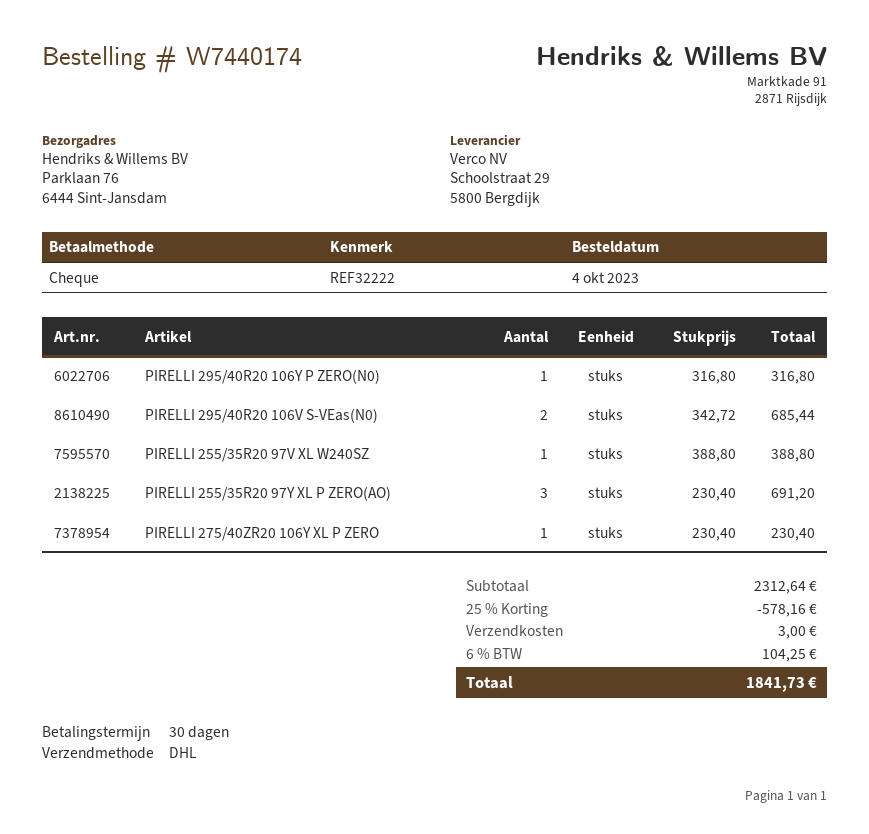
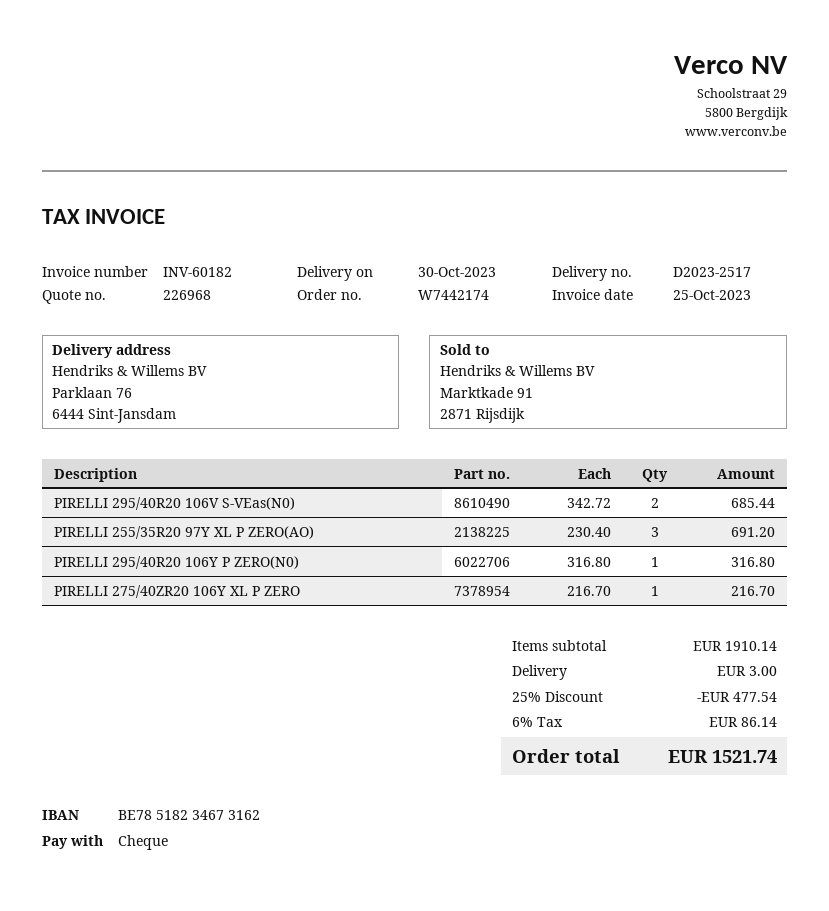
order number: W7440174 -> W7442174
PIRELLI 255/35R20 97V XL W240SZ: 1 x 388.80 = 388.80 -> none
PIRELLI 275/40ZR20 106Y XL P ZERO: 1 x 230.40 = 230.40 -> 1 x 216.70 = 216.70
subtotal: 2312.64 -> 1910.14
discount: 25% = 578.16 -> 25% = 477.54
tax: 6% = 104.25 -> 6% = 86.14
total: 1841.73 -> 1521.74

